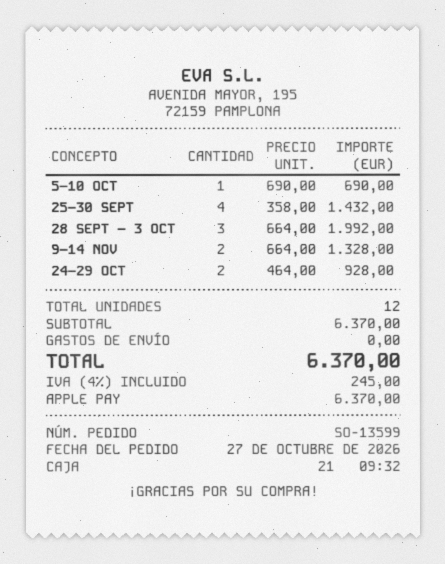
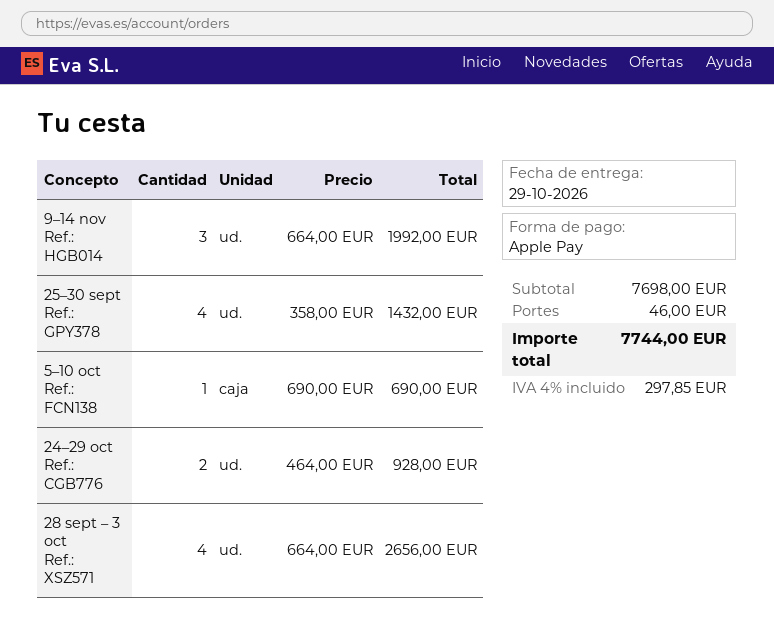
28 SEPT – 3 OCT: 3 x 664.00 = 1992.00 -> 4 x 664.00 = 2656.00
9–14 NOV: 2 x 664.00 = 1328.00 -> 3 x 664.00 = 1992.00
subtotal: 6370.00 -> 7698.00
shipping: 0.00 -> 46.00
tax: 4% = 245.00 -> 4% = 297.85
total: 6370.00 -> 7744.00

